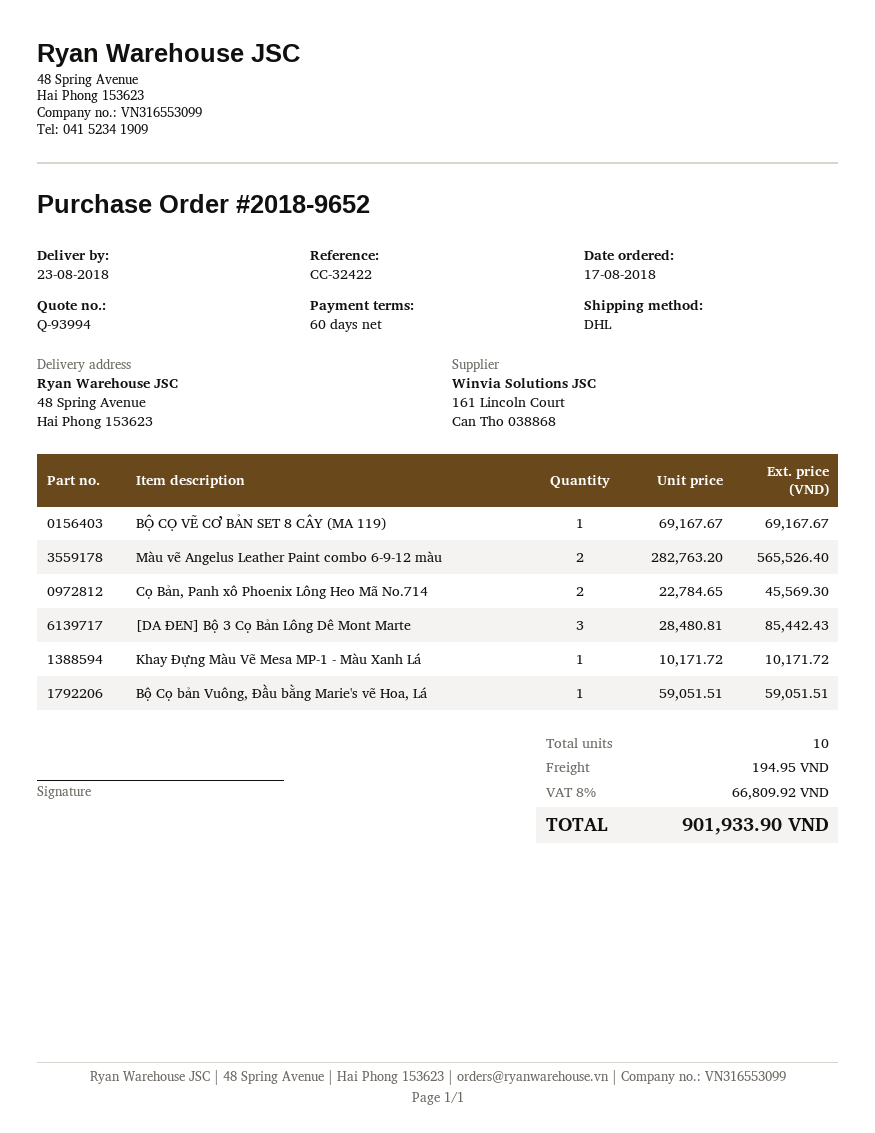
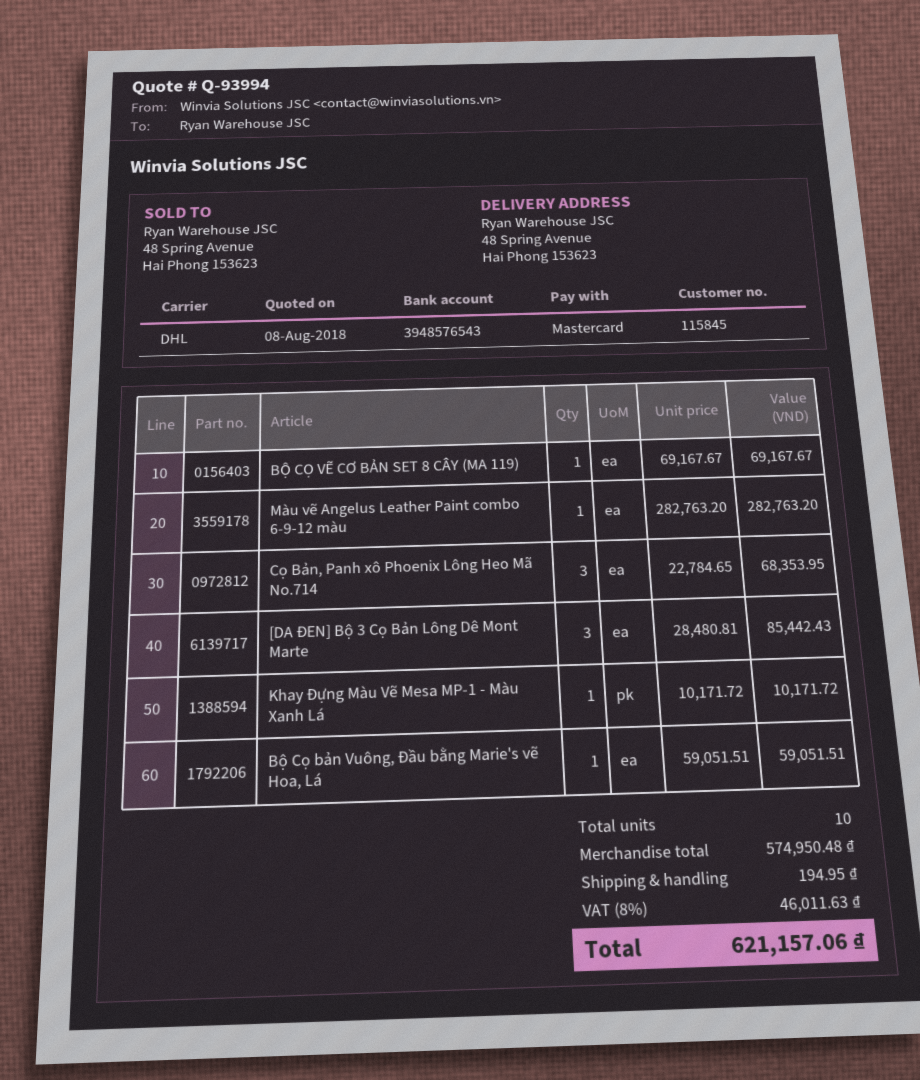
Màu vẽ Angelus Leather Paint combo 6-9-12 màu: 2 x 282763.20 = 565526.40 -> 1 x 282763.20 = 282763.20
Cọ Bản, Panh xô Phoenix Lông Heo Mã No.714: 2 x 22784.65 = 45569.30 -> 3 x 22784.65 = 68353.95
tax: 8% = 66809.92 -> 8% = 46011.63
total: 901933.90 -> 621157.06

